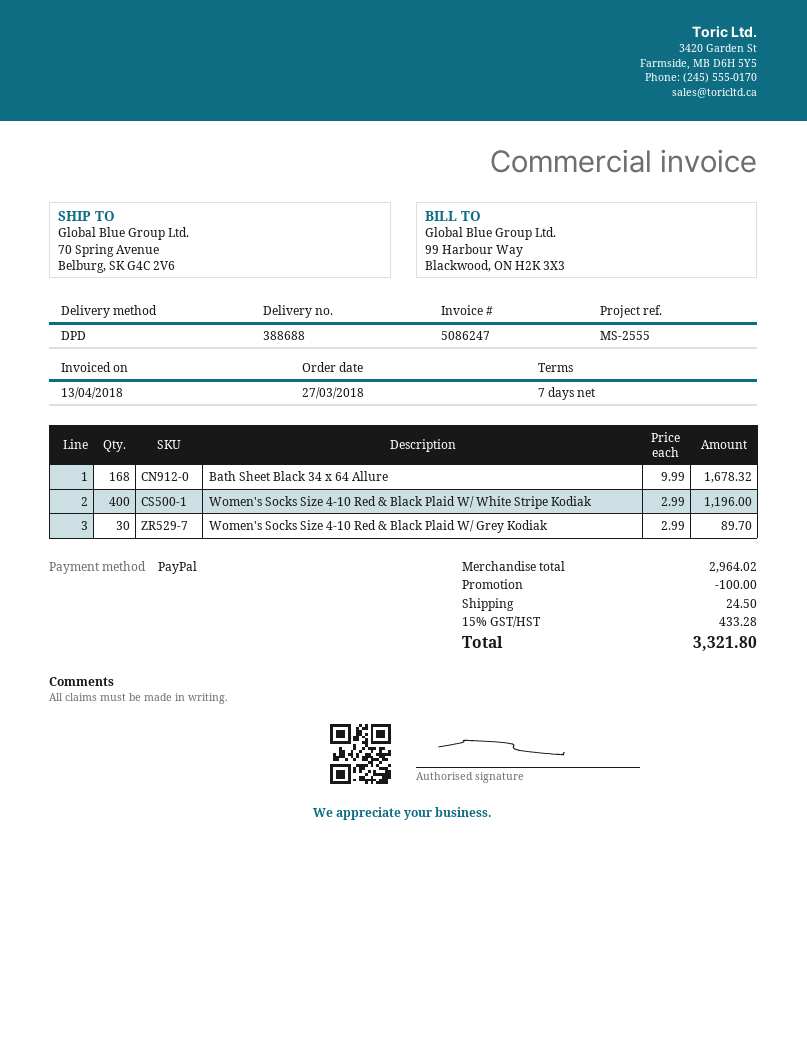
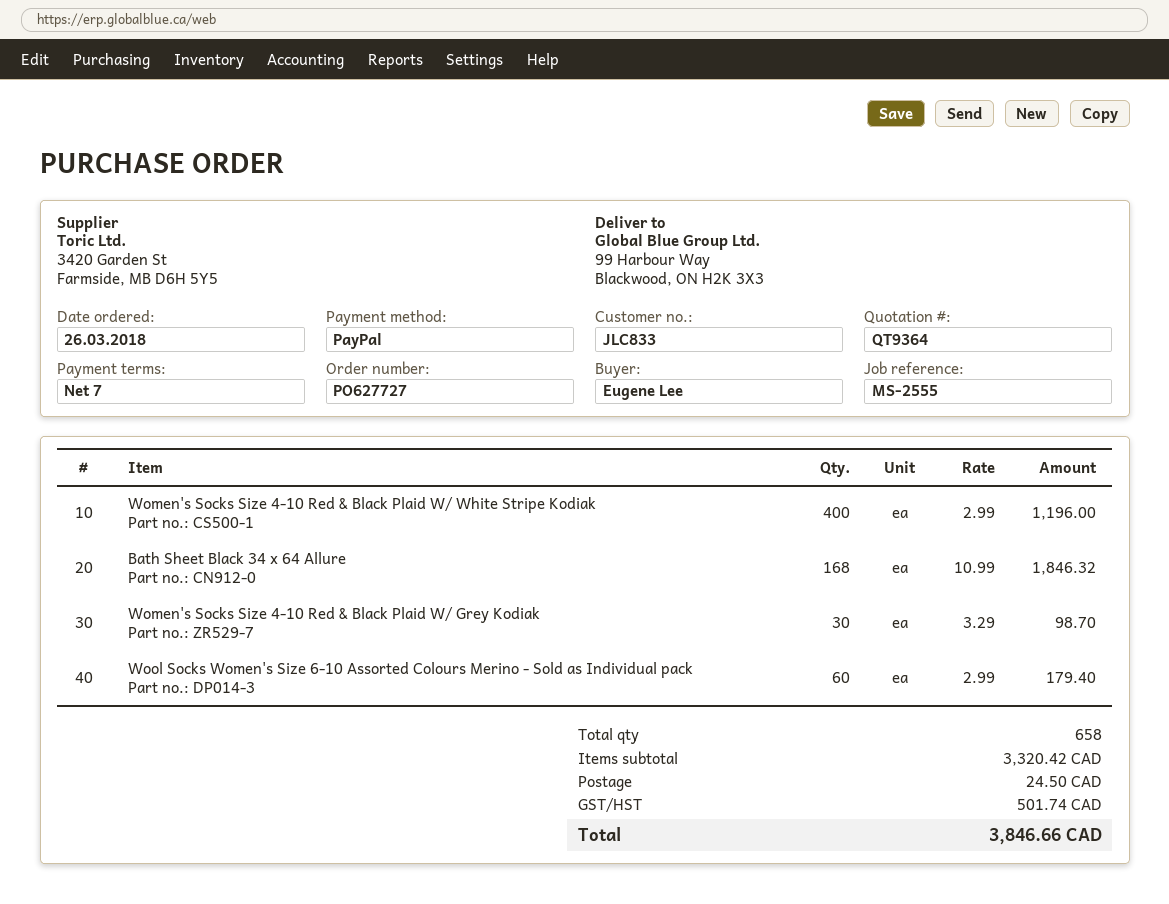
order date: 2018-03-27 -> 2018-03-26
ship to: 70 Spring Avenue, Belburg, SK G4C 2V6 -> 99 Harbour Way, Blackwood, ON H2K 3X3
Bath Sheet Black 34 x 64 Allure: 168 x 9.99 = 1678.32 -> 168 x 10.99 = 1846.32
Women's Socks Size 4-10 Red & Black Plaid W/ Grey Kodiak: 30 x 2.99 = 89.70 -> 30 x 3.29 = 98.70
Wool Socks Women's Size 6-10 Assorted Colours Merino - Sold as Individual pack: none -> 60 x 2.99 = 179.40
subtotal: 2964.02 -> 3320.42
discount: 100.00 -> none
tax: 433.28 -> 501.74
total: 3321.80 -> 3846.66

